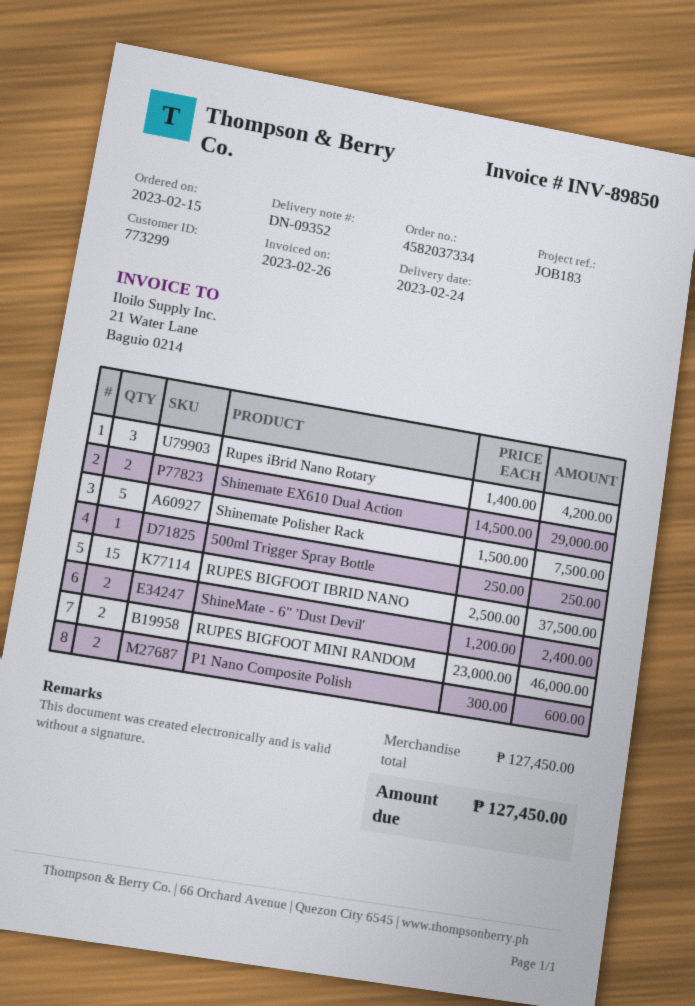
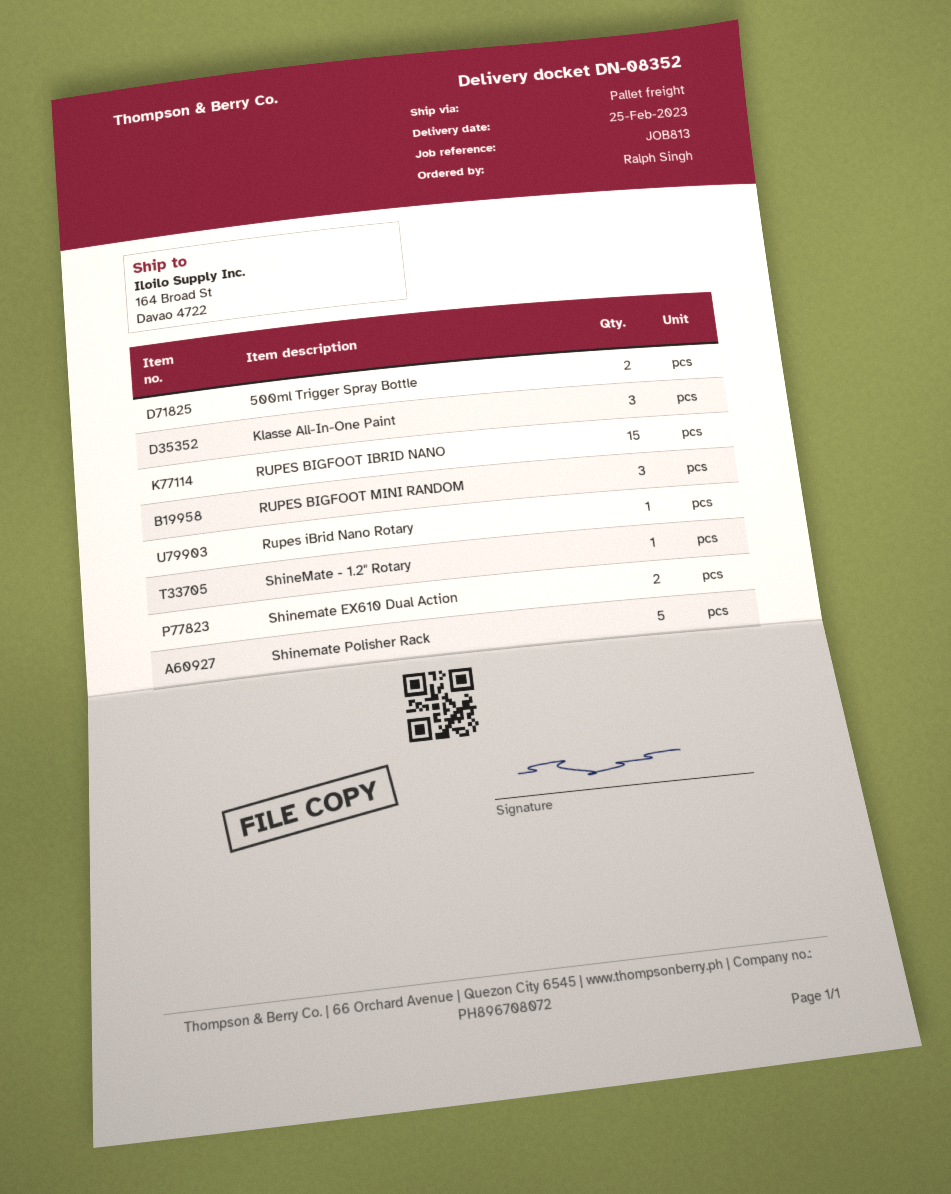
delivery note number: DN-09352 -> DN-08352
delivery date: 2023-02-24 -> 2023-02-25
reference: JOB183 -> JOB813
Rupes iBrid Nano Rotary: 3 -> 1
500ml Trigger Spray Bottle: 1 -> 2
ShineMate - 6" 'Dust Devil': 2 -> none
RUPES BIGFOOT MINI RANDOM: 2 -> 3
P1 Nano Composite Polish: 2 -> none
Klasse All-In-One Paint: none -> 3
ShineMate - 1.2" Rotary: none -> 1

